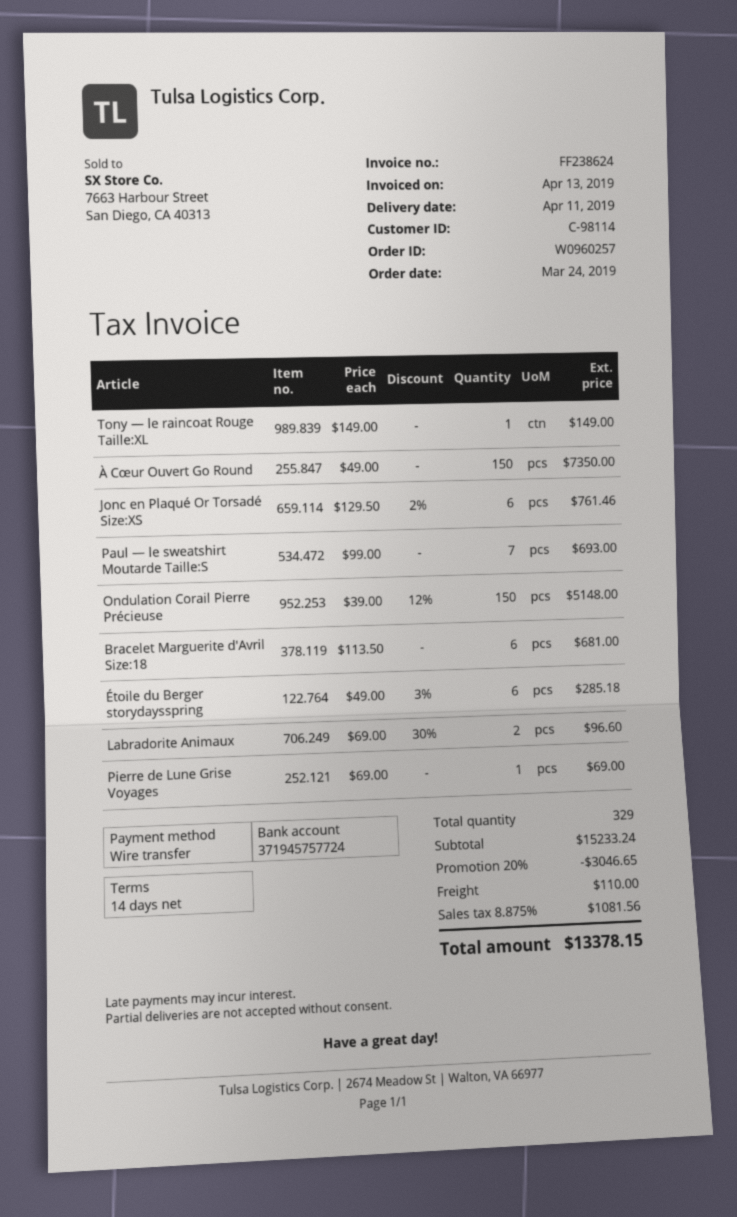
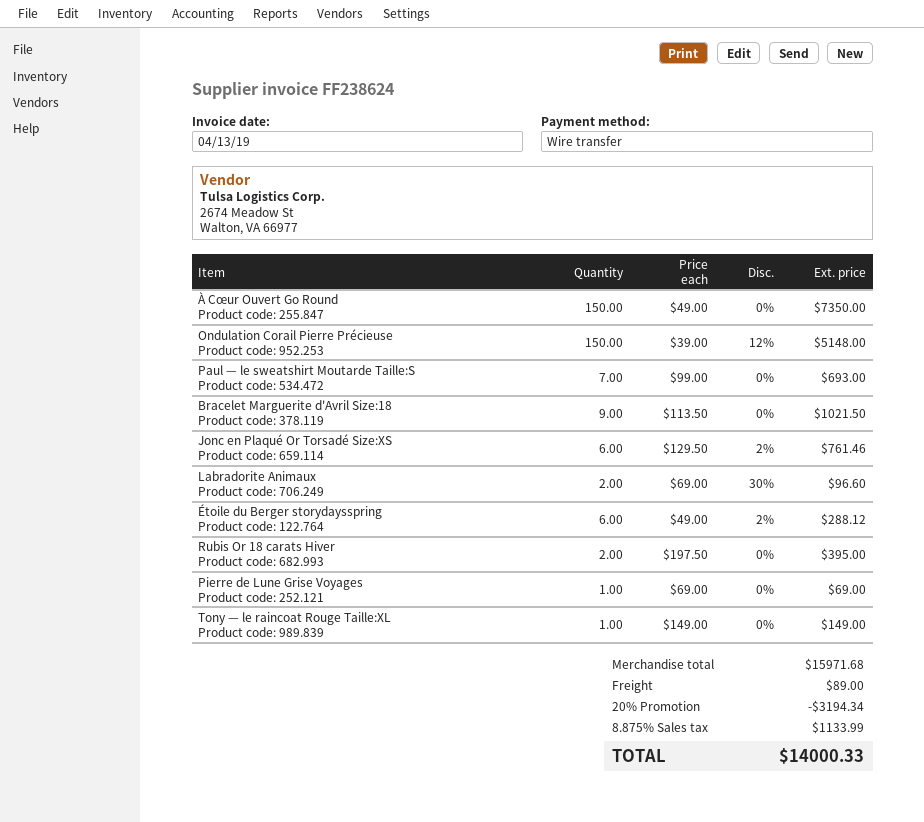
Bracelet Marguerite d'Avril Size:18: 6 x 113.50 = 681.00 -> 9 x 113.50 = 1021.50
Étoile du Berger storydaysspring: 6 x 49.00 - 3% = 285.18 -> 6 x 49.00 - 2% = 288.12
Rubis Or 18 carats Hiver: none -> 2 x 197.50 = 395.00
subtotal: 15233.24 -> 15971.68
discount: 20% = 3046.65 -> 20% = 3194.34
shipping: 110.00 -> 89.00
tax: 8.875% = 1081.56 -> 8.875% = 1133.99
total: 13378.15 -> 14000.33

